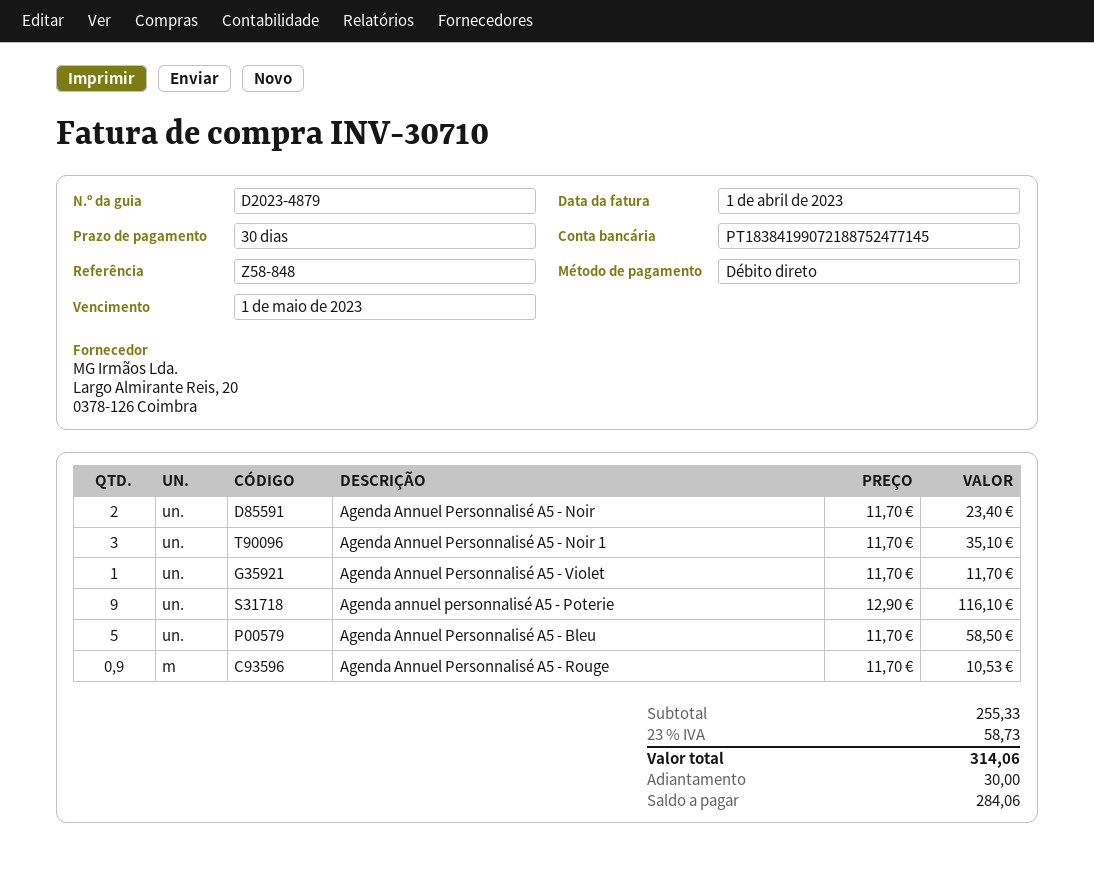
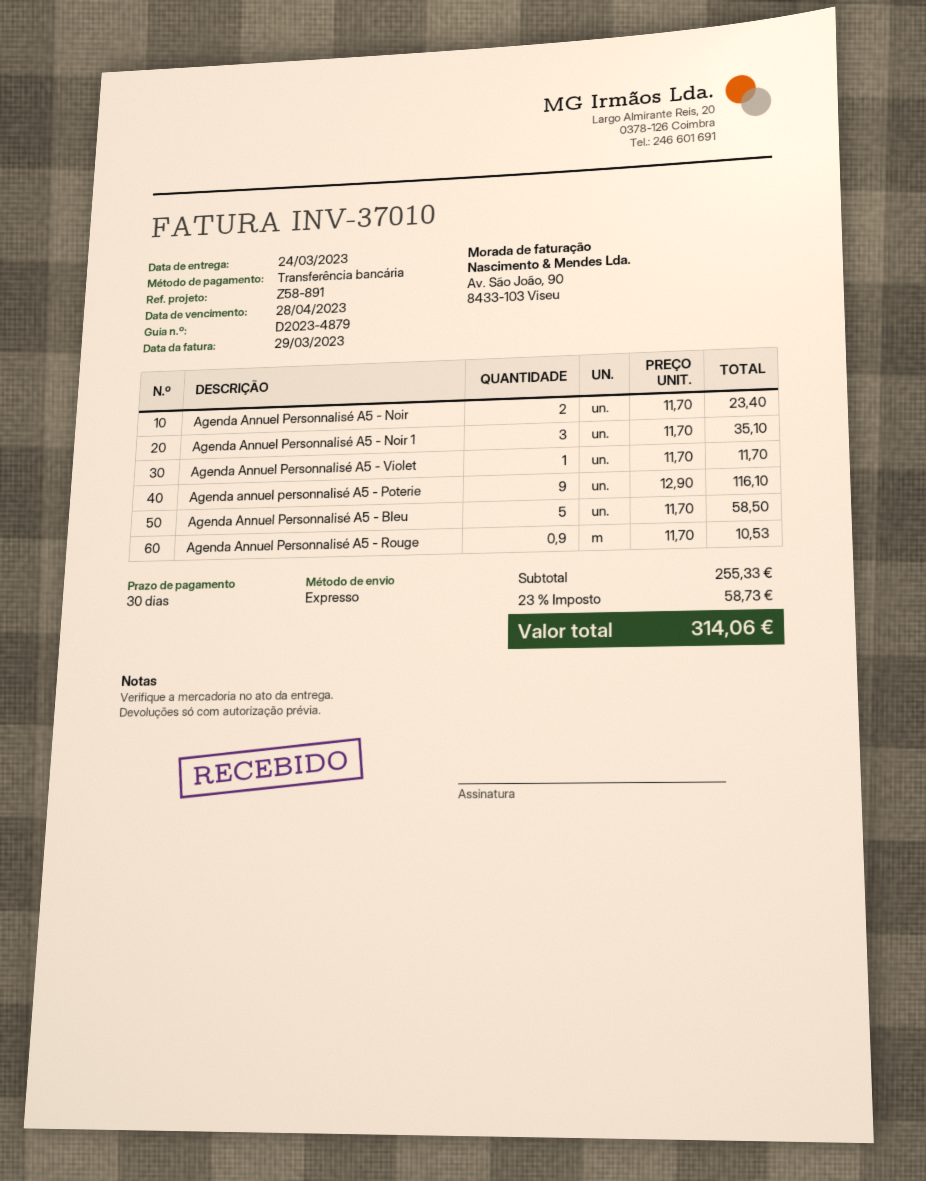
invoice number: INV-30710 -> INV-37010
invoice date: 2023-04-01 -> 2023-03-29
due date: 2023-05-01 -> 2023-04-28
reference: Z58-848 -> Z58-891
payment method: direct debit -> bank transfer

